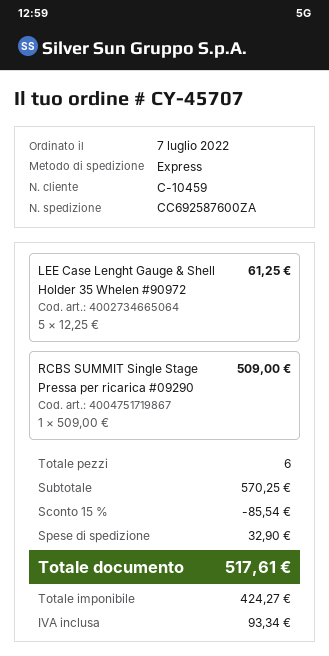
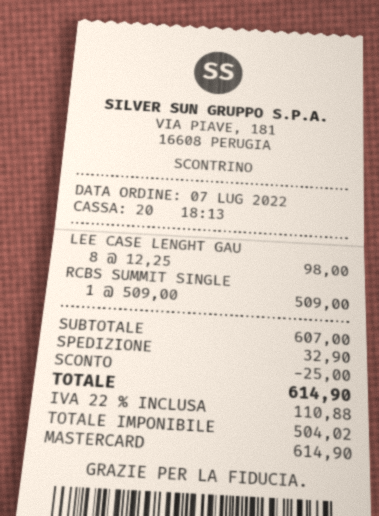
LEE Case Lenght Gauge & Shell Holder 35 Whelen #90972: 5 x 12.25 = 61.25 -> 8 x 12.25 = 98.00
subtotal: 570.25 -> 607.00
discount: 85.54 -> 25.00
net: 424.27 -> 504.02
tax: 93.34 -> 110.88
total: 517.61 -> 614.90

